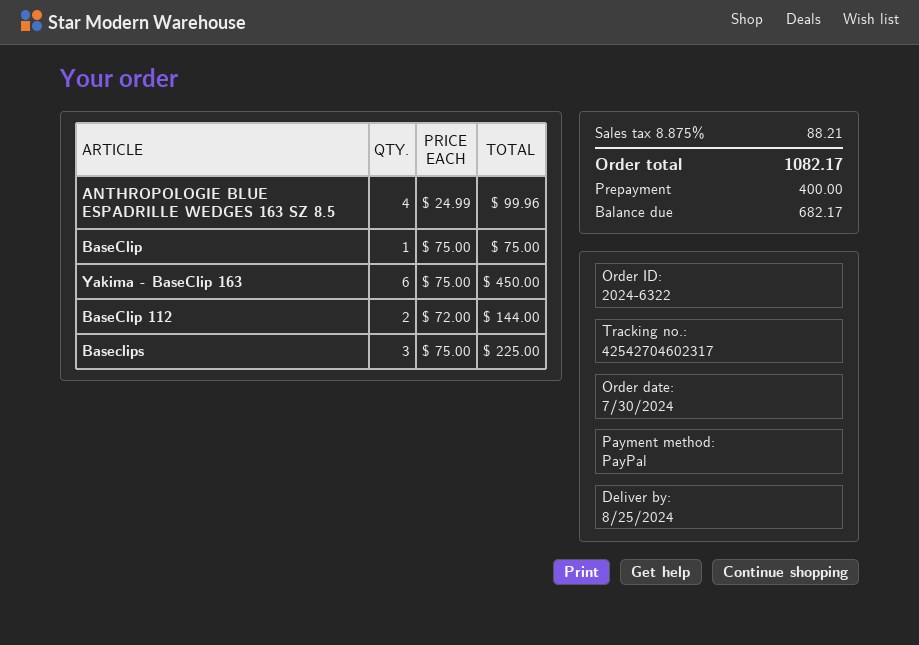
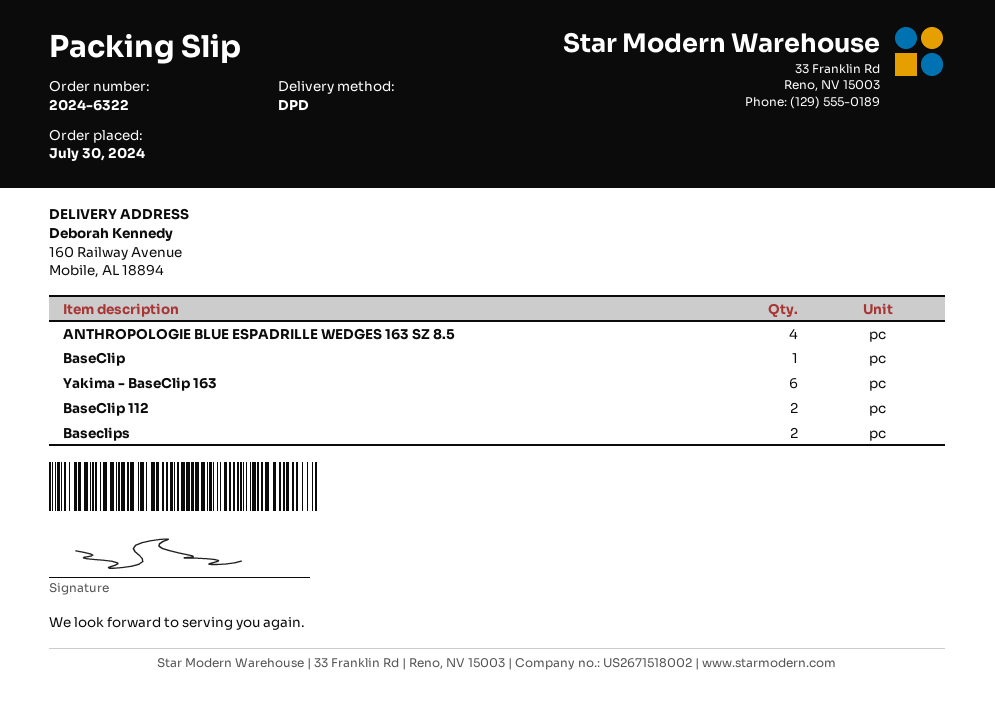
Baseclips: 3 -> 2

